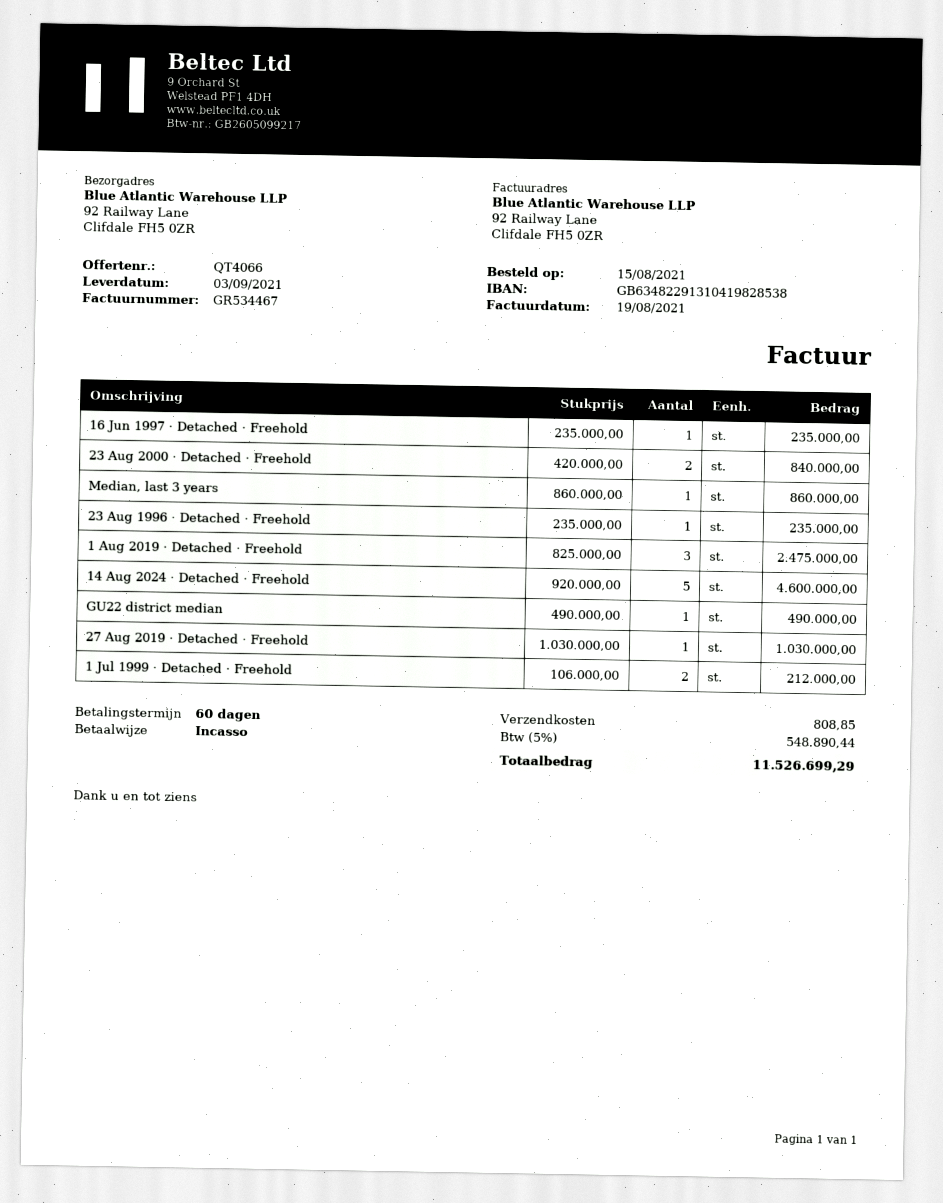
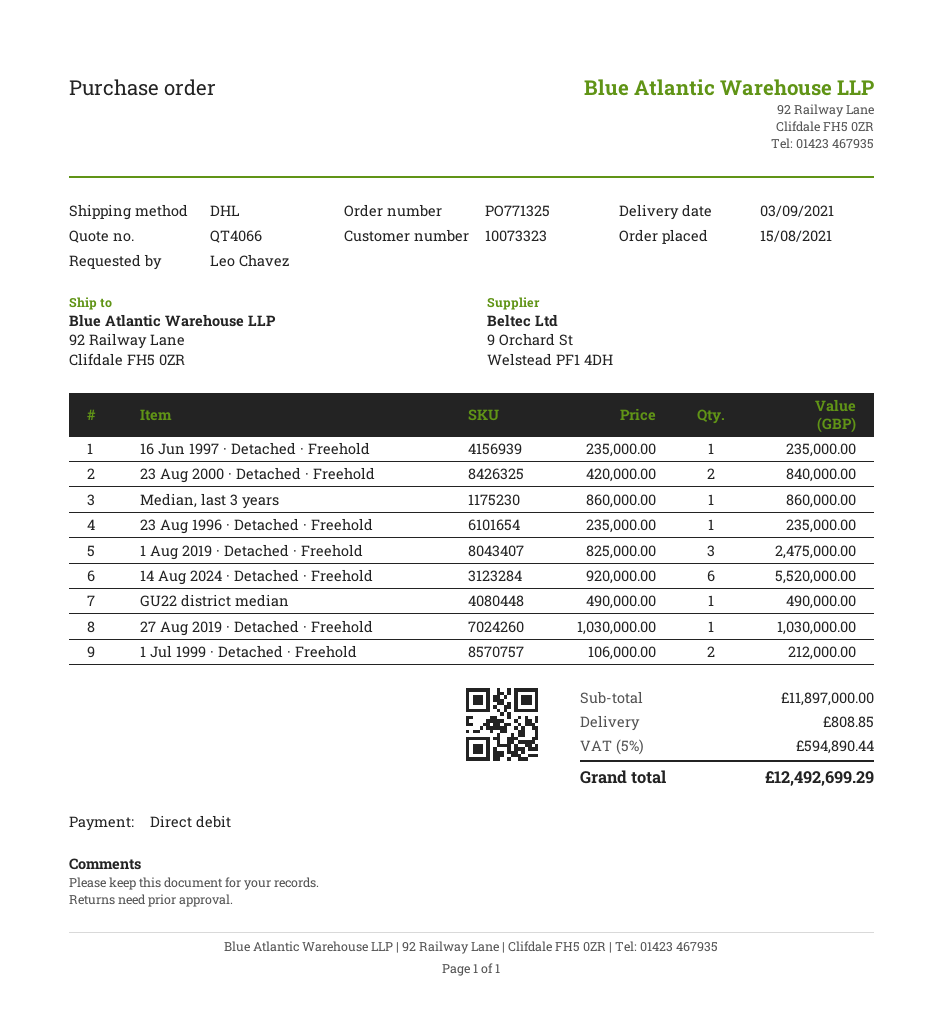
14 Aug 2024 · Detached · Freehold: 5 x 920000.00 = 4600000.00 -> 6 x 920000.00 = 5520000.00
tax: 5% = 548890.44 -> 5% = 594890.44
total: 11526699.29 -> 12492699.29

